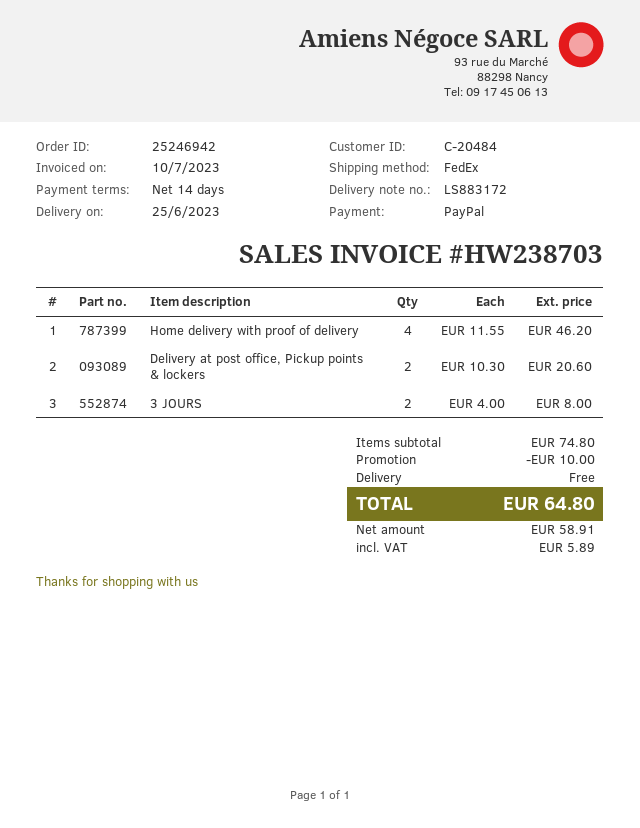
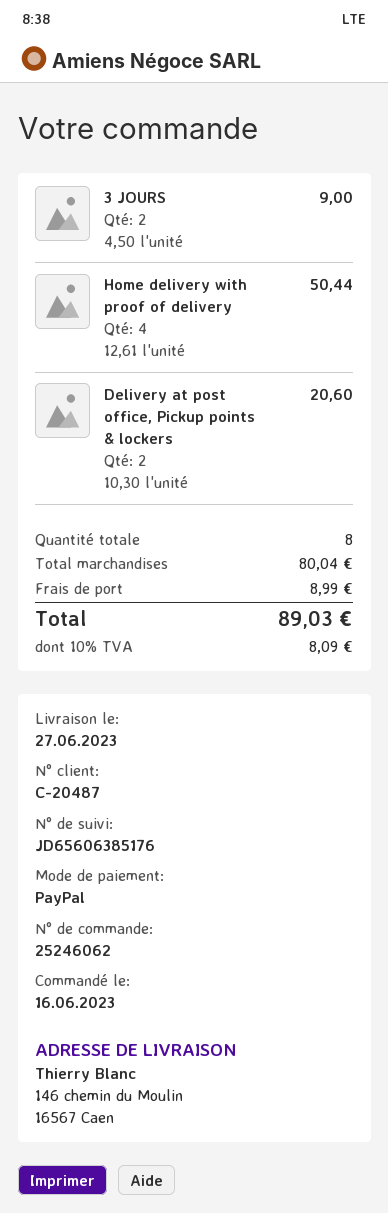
order number: 25246942 -> 25246062
delivery date: 2023-06-25 -> 2023-06-27
customer number: C-20484 -> C-20487
Home delivery with proof of delivery: 4 x 11.55 = 46.20 -> 4 x 12.61 = 50.44
3 JOURS: 2 x 4.00 = 8.00 -> 2 x 4.50 = 9.00
subtotal: 74.80 -> 80.04
discount: 10.00 -> none
shipping: 0.00 -> 8.99
tax: 5.89 -> 8.09
total: 64.80 -> 89.03

